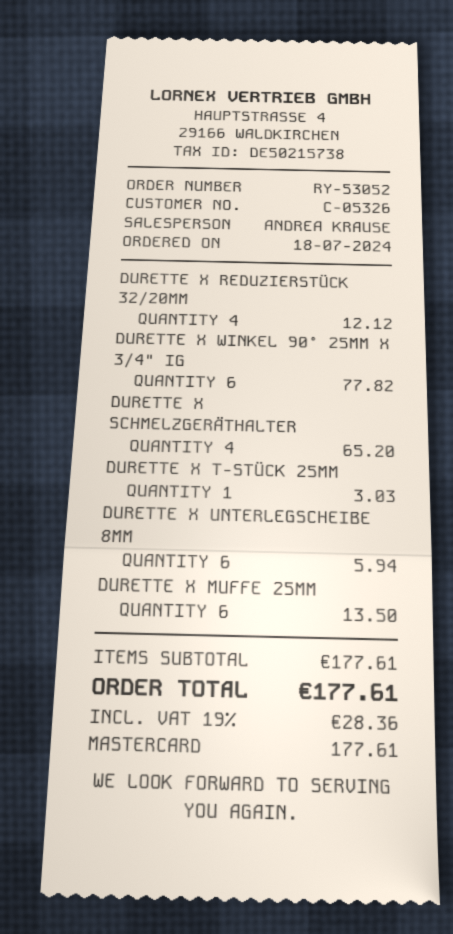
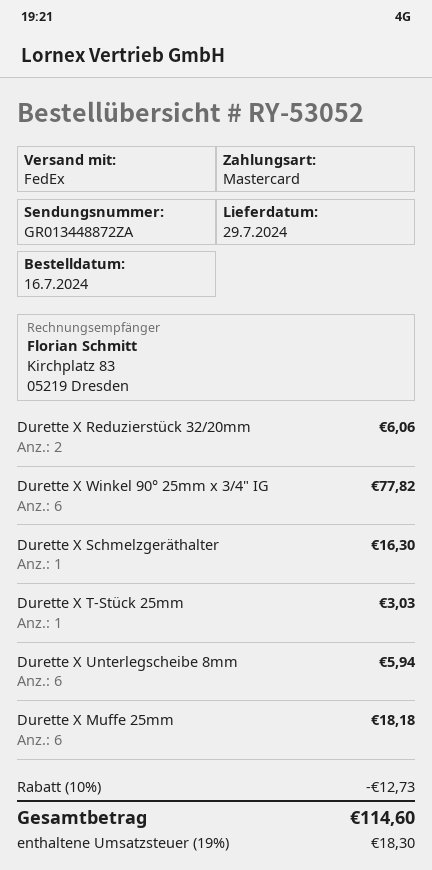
order date: 2024-07-18 -> 2024-07-16
DURETTE X REDUZIERSTÜCK 32/20MM: 4 for 12.12 -> 2 for 6.06
DURETTE X SCHMELZGERÄTHALTER: 4 for 65.20 -> 1 for 16.30
DURETTE X MUFFE 25MM: 6 for 13.50 -> 6 for 18.18
discount: none -> 10% = 12.73
tax: 19% = 28.36 -> 19% = 18.30
total: 177.61 -> 114.60

